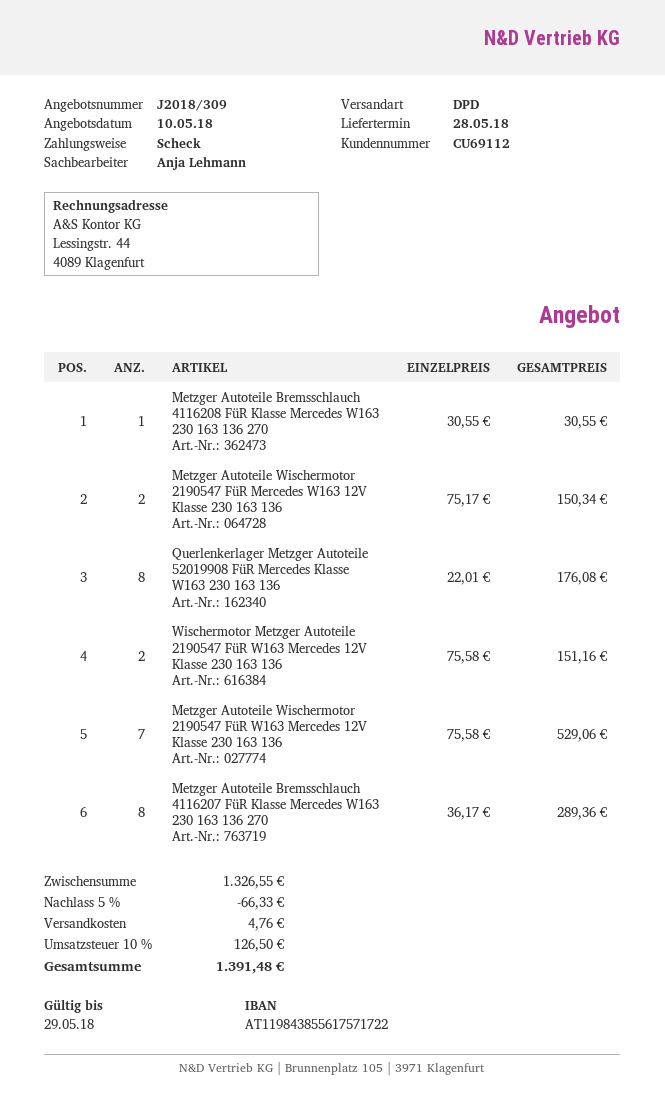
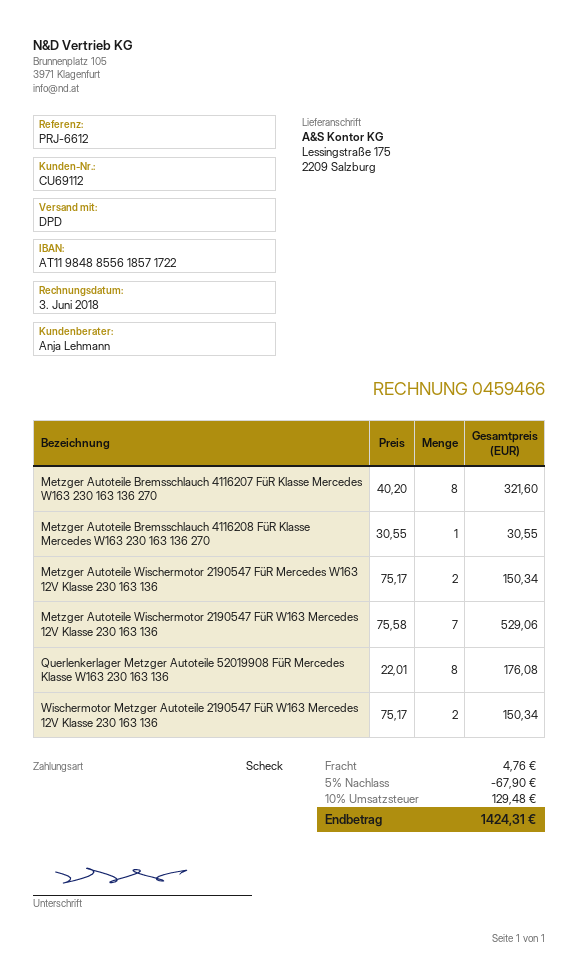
bank account: AT119843855617571722 -> AT119848855618571722
Wischermotor Metzger Autoteile 2190547 FüR W163 Mercedes 12V Klasse 230 163 136: 2 x 75.58 = 151.16 -> 2 x 75.17 = 150.34
Metzger Autoteile Bremsschlauch 4116207 FüR Klasse Mercedes W163 230 163 136 270: 8 x 36.17 = 289.36 -> 8 x 40.20 = 321.60
discount: 5% = 66.33 -> 5% = 67.90
tax: 10% = 126.50 -> 10% = 129.48
total: 1391.48 -> 1424.31

